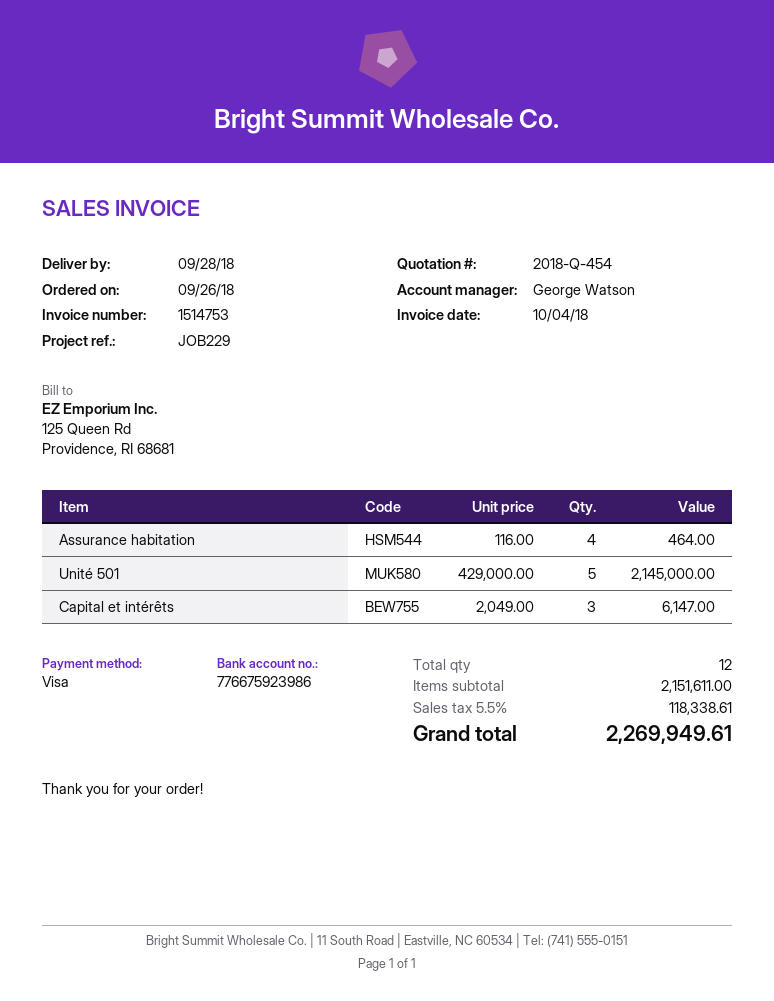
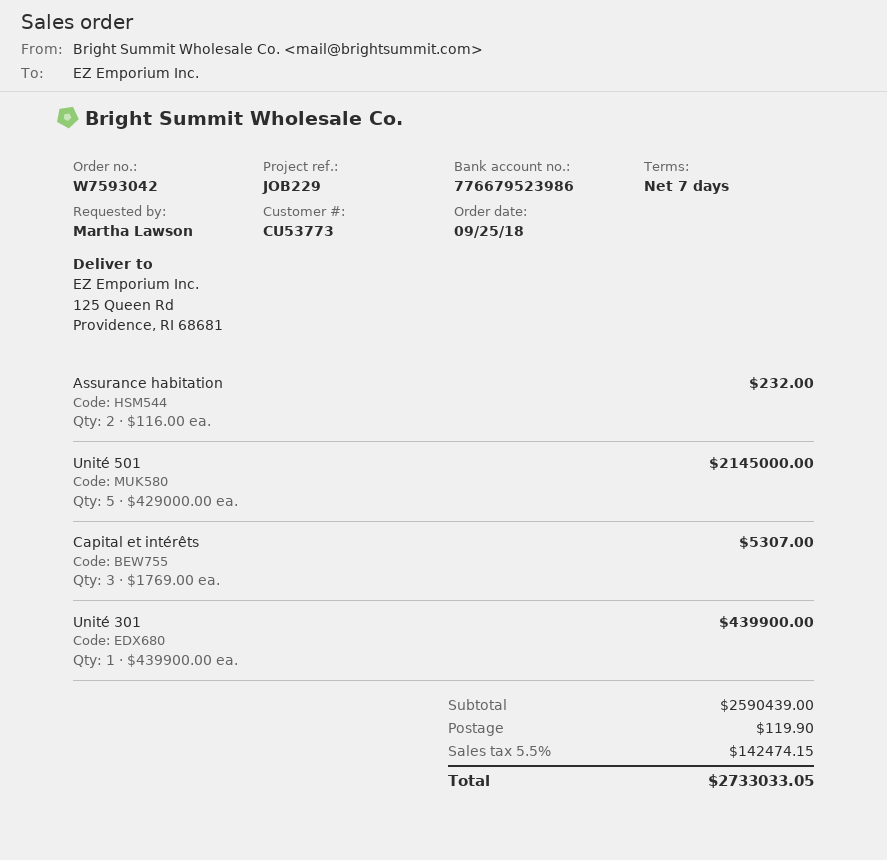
order date: 2018-09-26 -> 2018-09-25
bank account: 776675923986 -> 776679523986
Assurance habitation: 4 x 116.00 = 464.00 -> 2 x 116.00 = 232.00
Capital et intérêts: 3 x 2049.00 = 6147.00 -> 3 x 1769.00 = 5307.00
Unité 301: none -> 1 x 439900.00 = 439900.00
subtotal: 2151611.00 -> 2590439.00
shipping: none -> 119.90
tax: 5.5% = 118338.61 -> 5.5% = 142474.15
total: 2269949.61 -> 2733033.05

